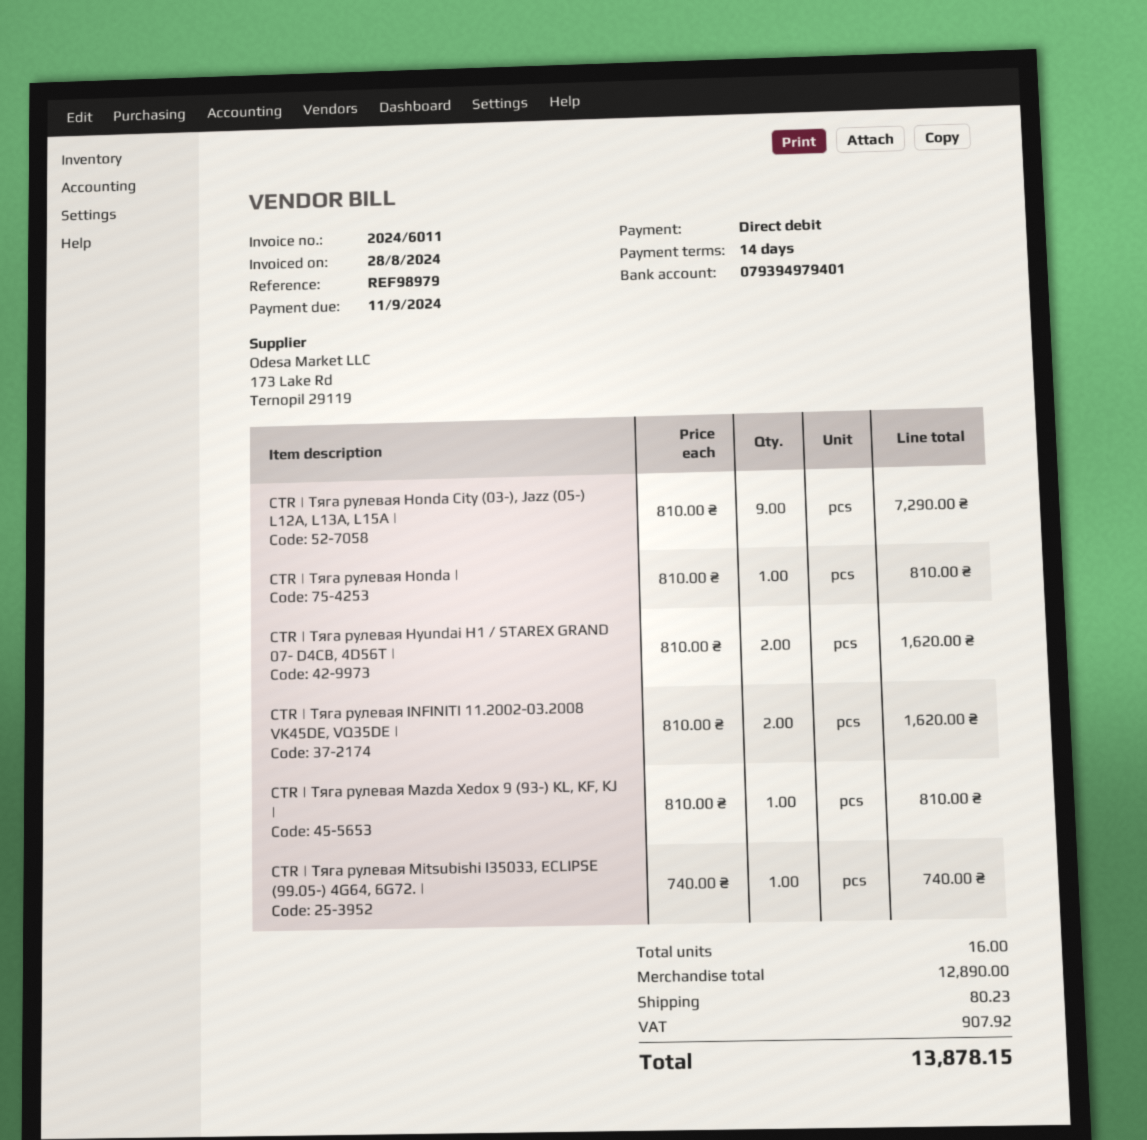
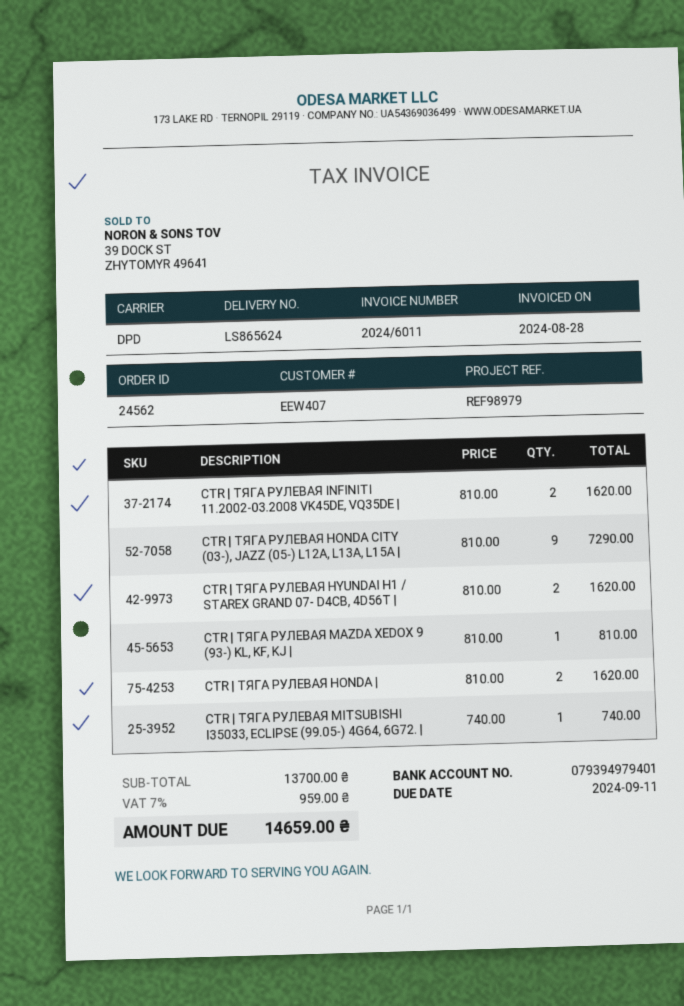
CTR | Тяга рулевая Honda |: 1 x 810.00 = 810.00 -> 2 x 810.00 = 1620.00
subtotal: 12890.00 -> 13700.00
shipping: 80.23 -> none
tax: 907.92 -> 959.00
total: 13878.15 -> 14659.00

